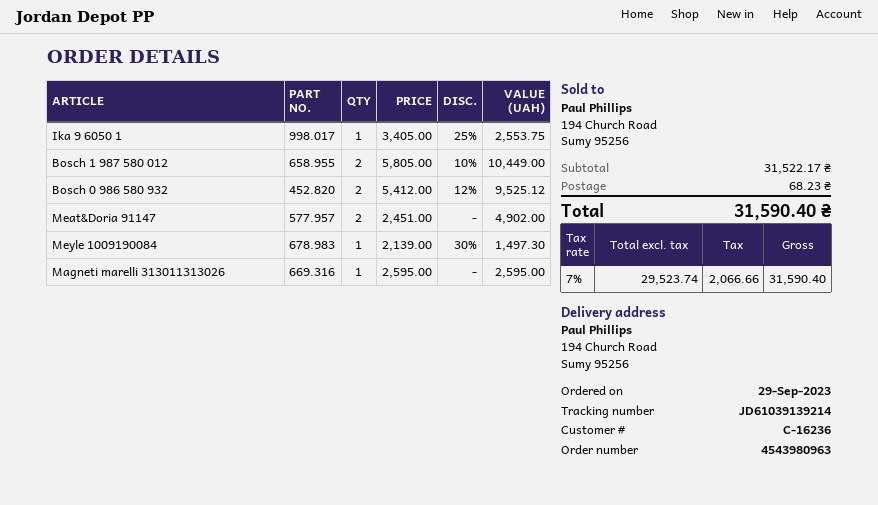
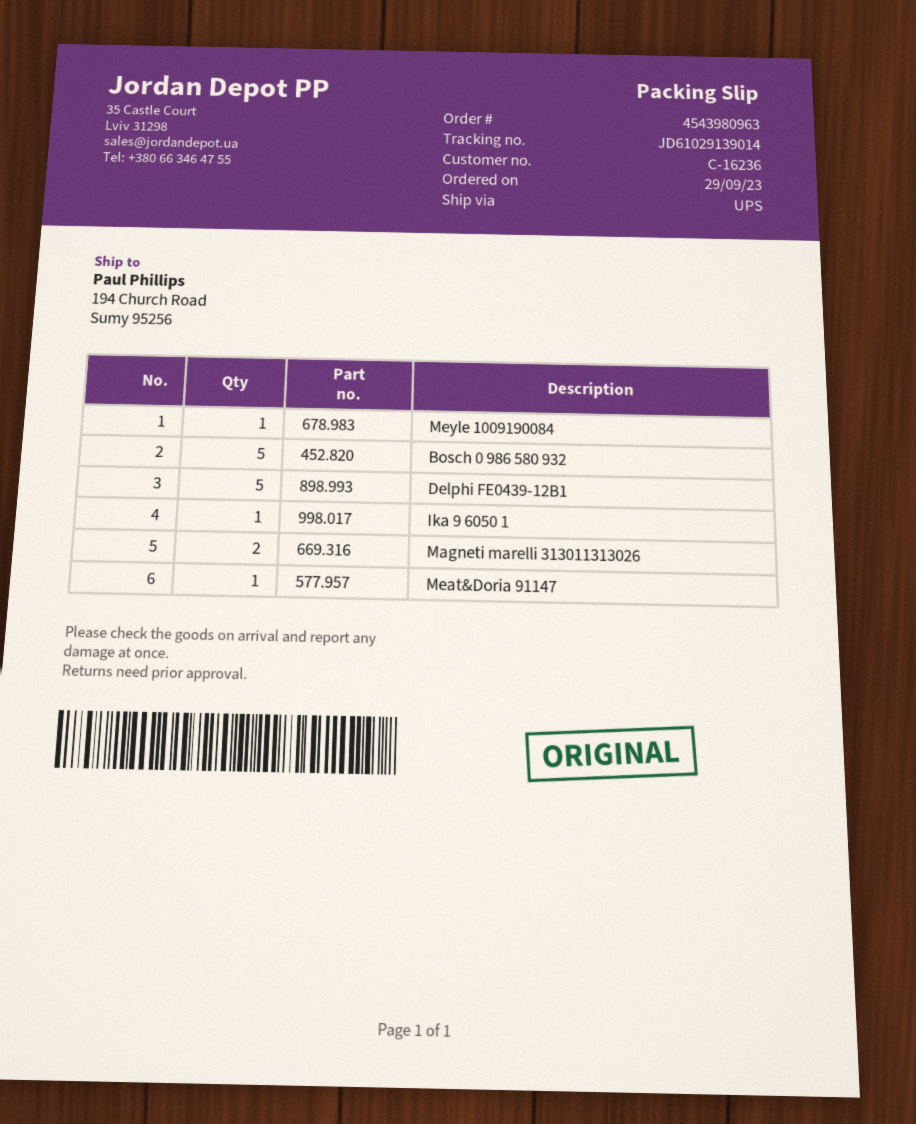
tracking number: JD61039139214 -> JD61029139014
Bosch 1 987 580 012: 2 -> none
Bosch 0 986 580 932: 2 -> 5
Meat&Doria 91147: 2 -> 1
Magneti marelli 313011313026: 1 -> 2
Delphi FE0439-12B1: none -> 5

